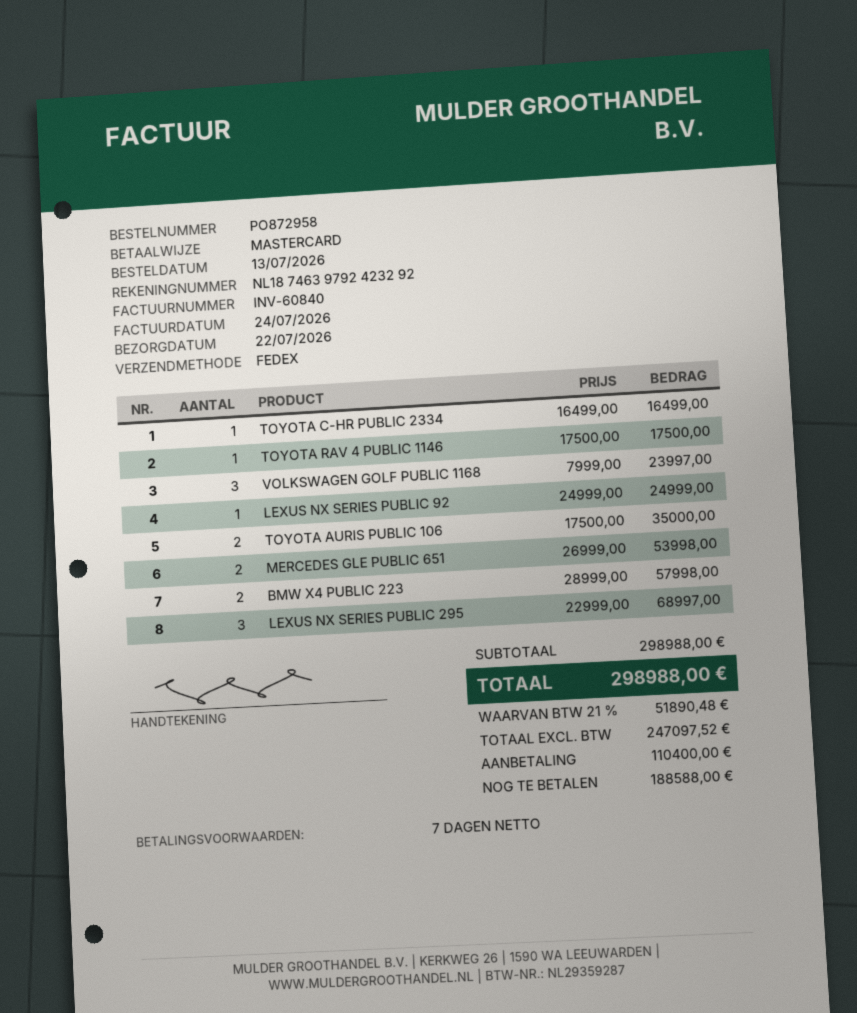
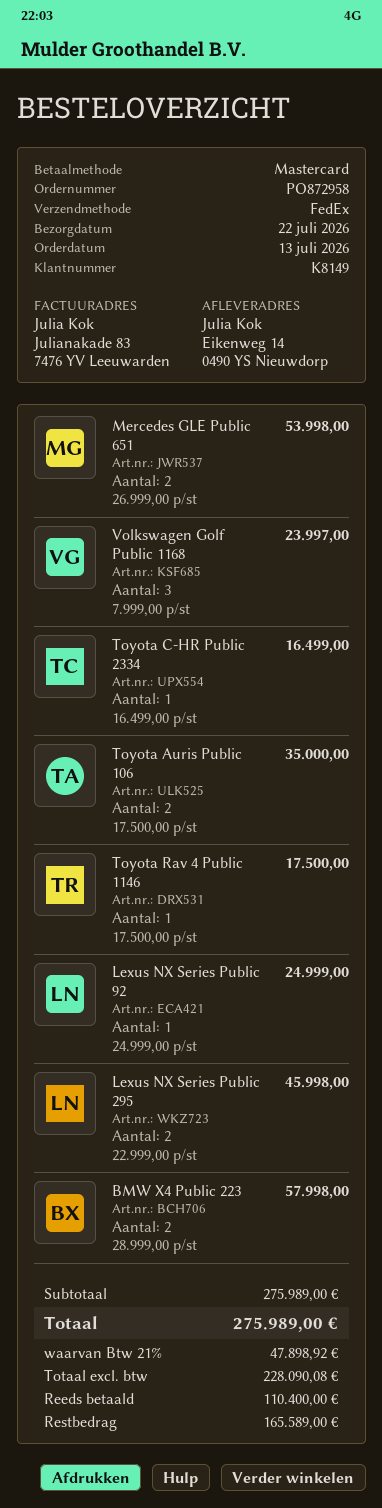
LEXUS NX SERIES PUBLIC 295: 3 x 22999.00 = 68997.00 -> 2 x 22999.00 = 45998.00
subtotal: 298988.00 -> 275989.00
net: 247097.52 -> 228090.08
tax: 21% = 51890.48 -> 21% = 47898.92
total: 298988.00 -> 275989.00
balance: 188588.00 -> 165589.00

